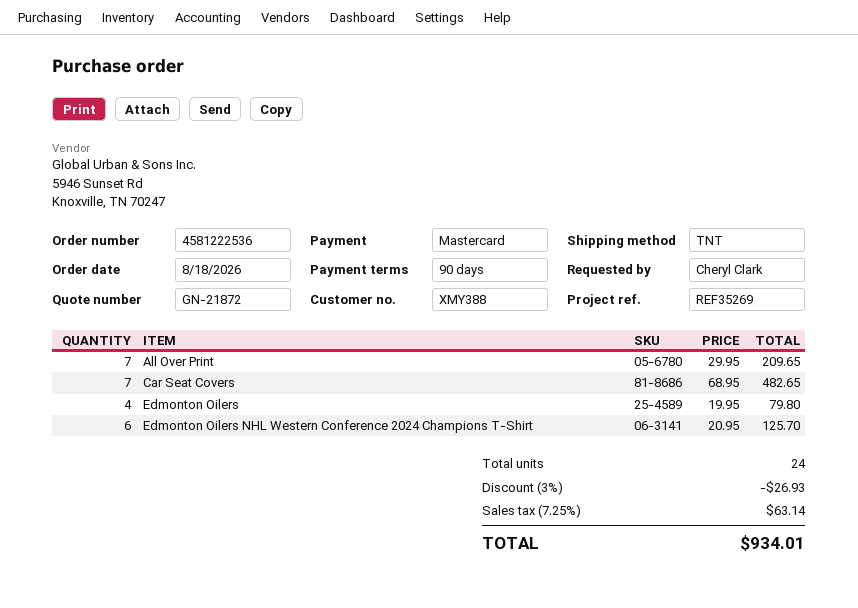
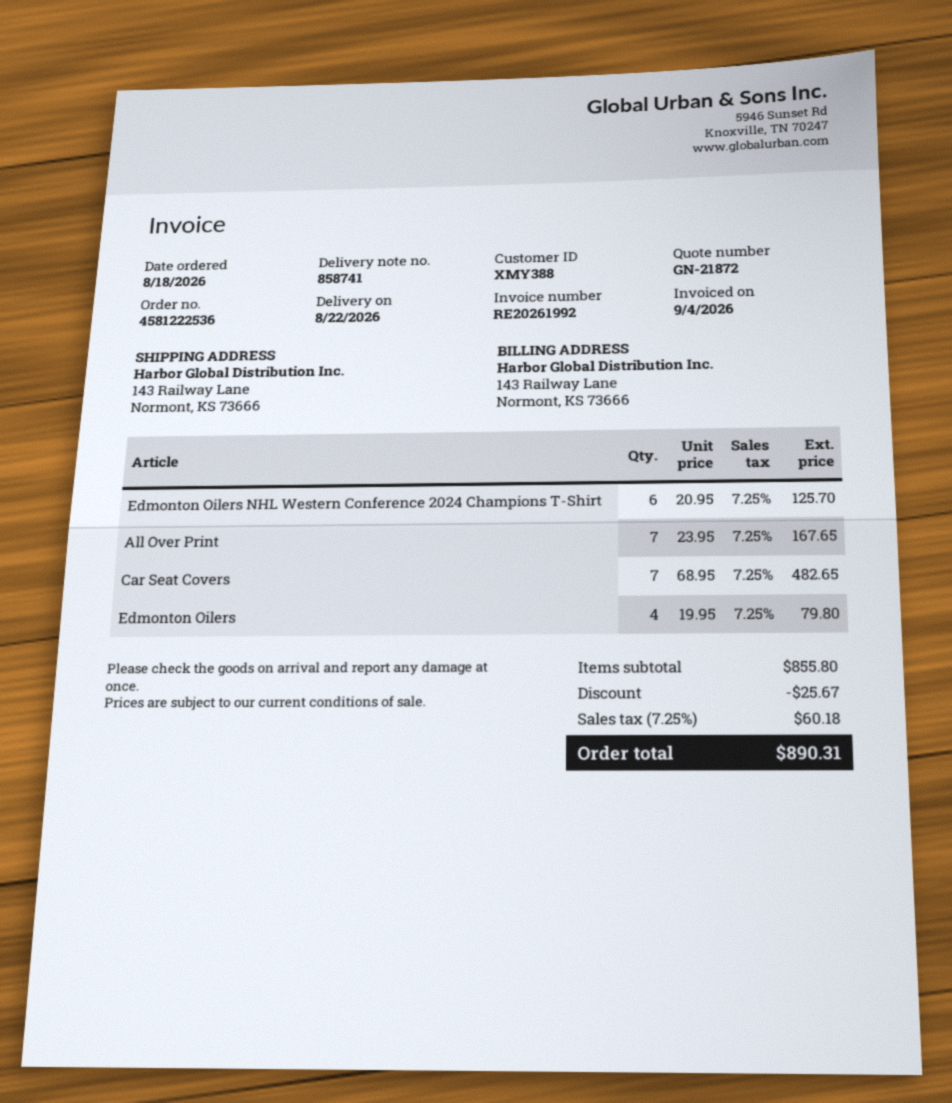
All Over Print: 7 x 29.95 = 209.65 -> 7 x 23.95 = 167.65
discount: 26.93 -> 25.67
tax: 7.25% = 63.14 -> 7.25% = 60.18
total: 934.01 -> 890.31

